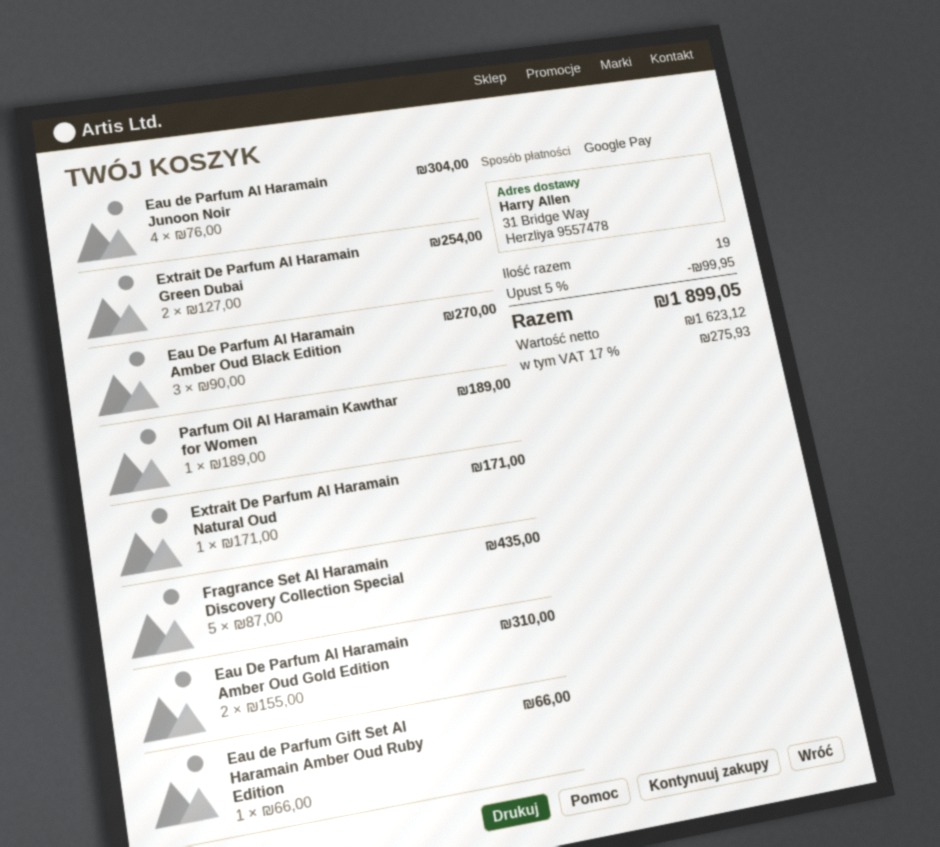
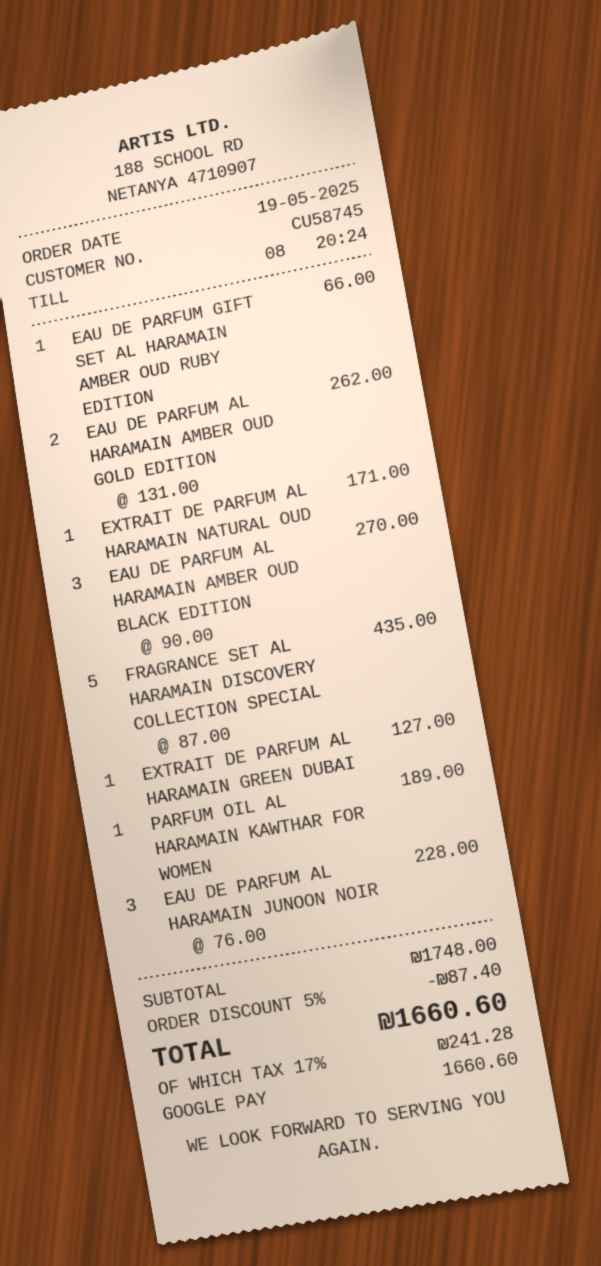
Eau de Parfum Al Haramain Junoon Noir: 4 x 76.00 = 304.00 -> 3 x 76.00 = 228.00
Extrait De Parfum Al Haramain Green Dubai: 2 x 127.00 = 254.00 -> 1 x 127.00 = 127.00
Eau De Parfum Al Haramain Amber Oud Gold Edition: 2 x 155.00 = 310.00 -> 2 x 131.00 = 262.00
discount: 5% = 99.95 -> 5% = 87.40
tax: 17% = 275.93 -> 17% = 241.28
total: 1899.05 -> 1660.60

